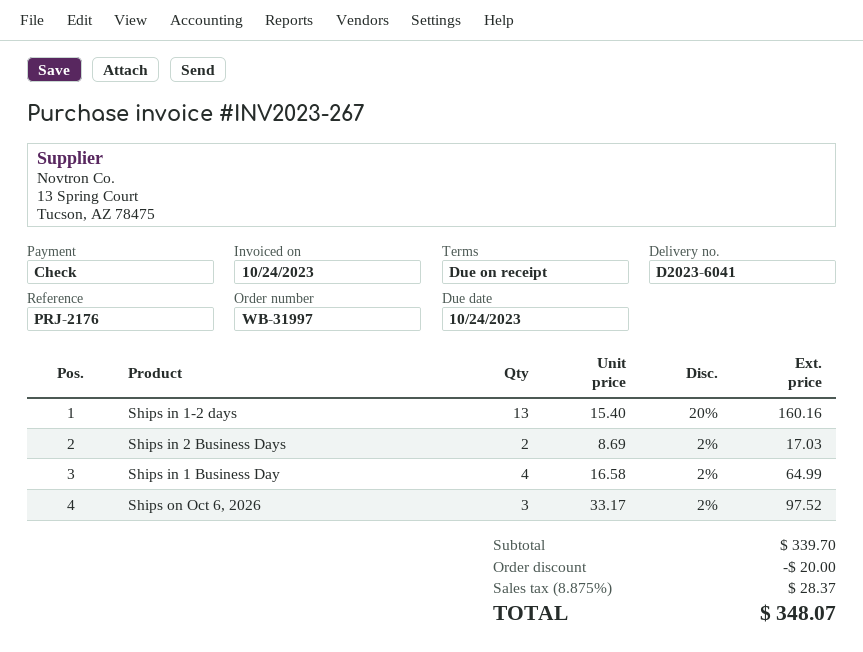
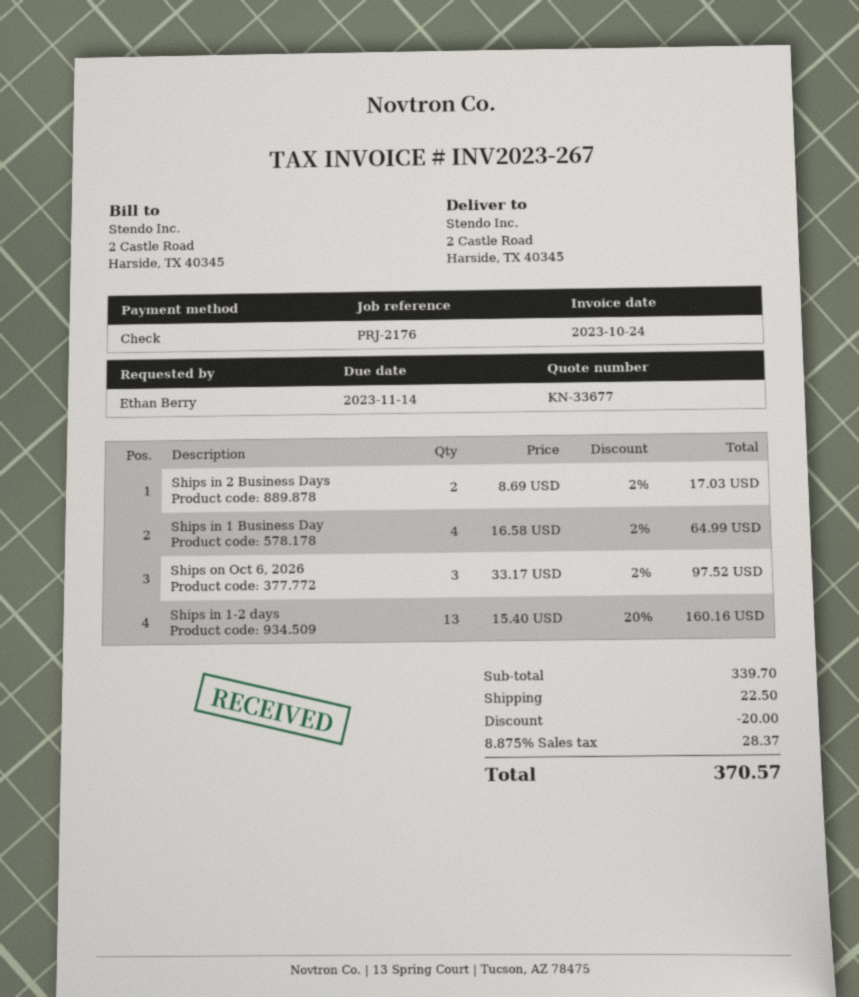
due date: 2023-10-24 -> 2023-11-14
shipping: none -> 22.50
total: 348.07 -> 370.57

